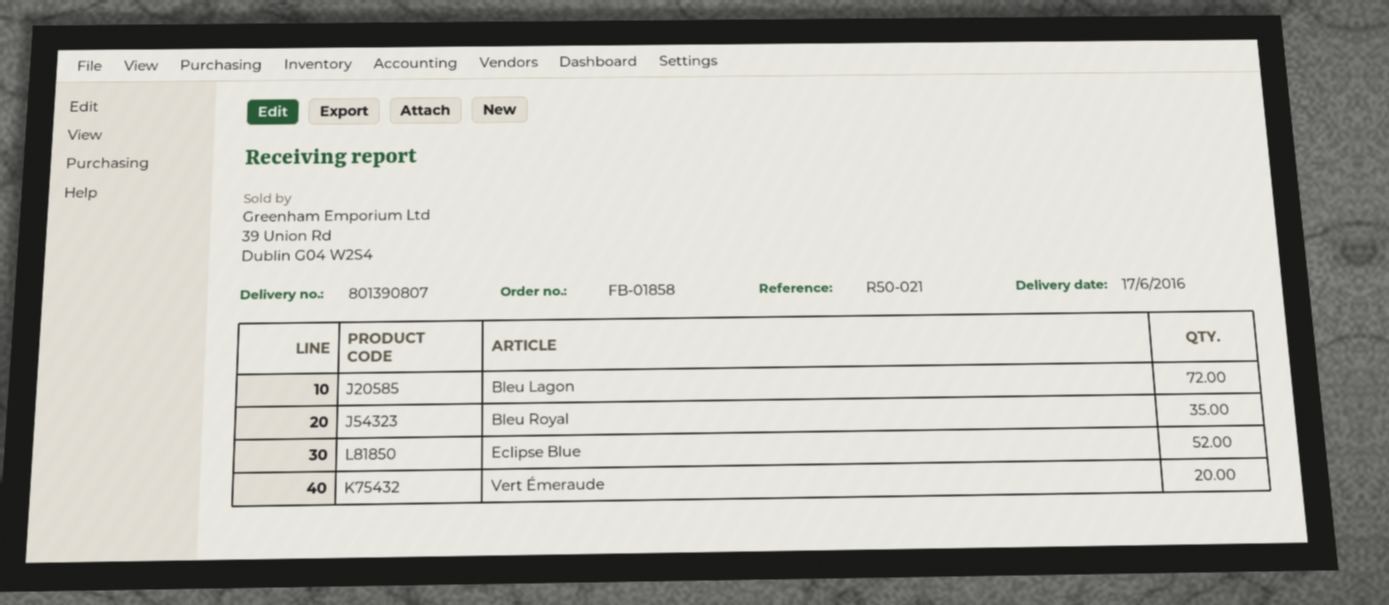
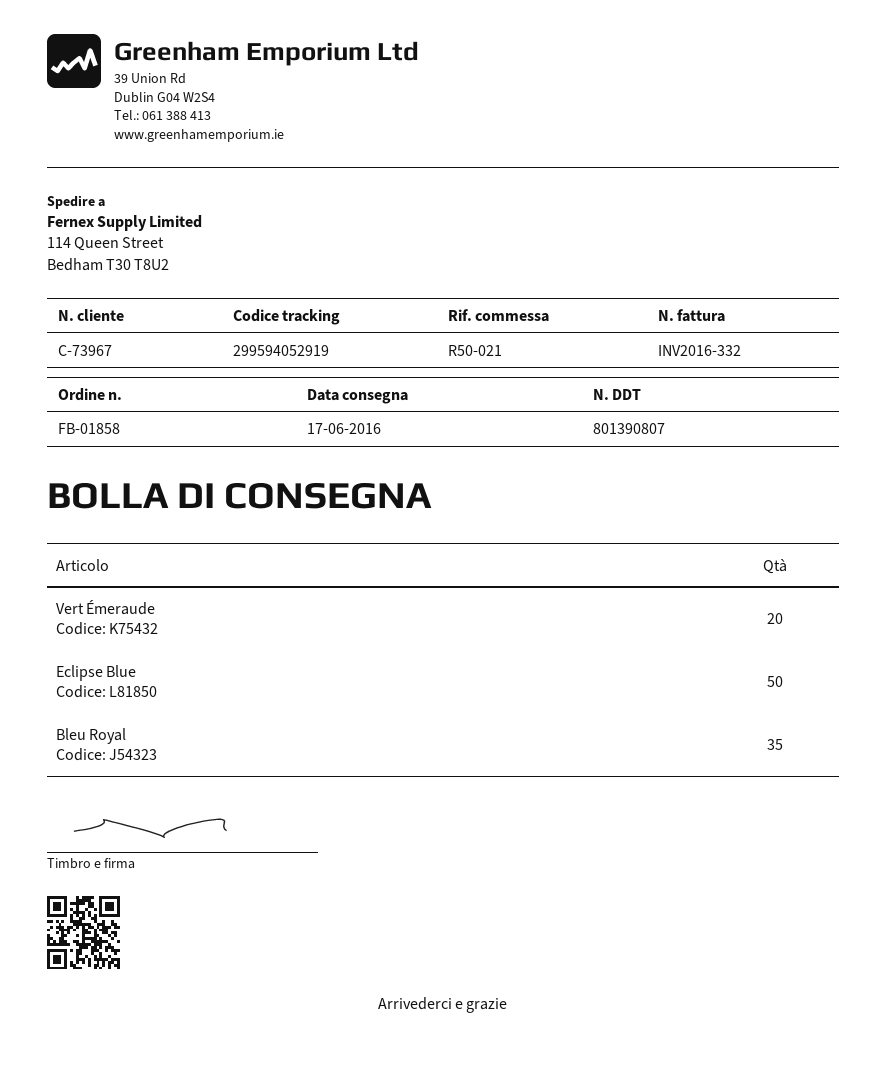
Bleu Lagon: 72 -> none
Eclipse Blue: 52 -> 50

